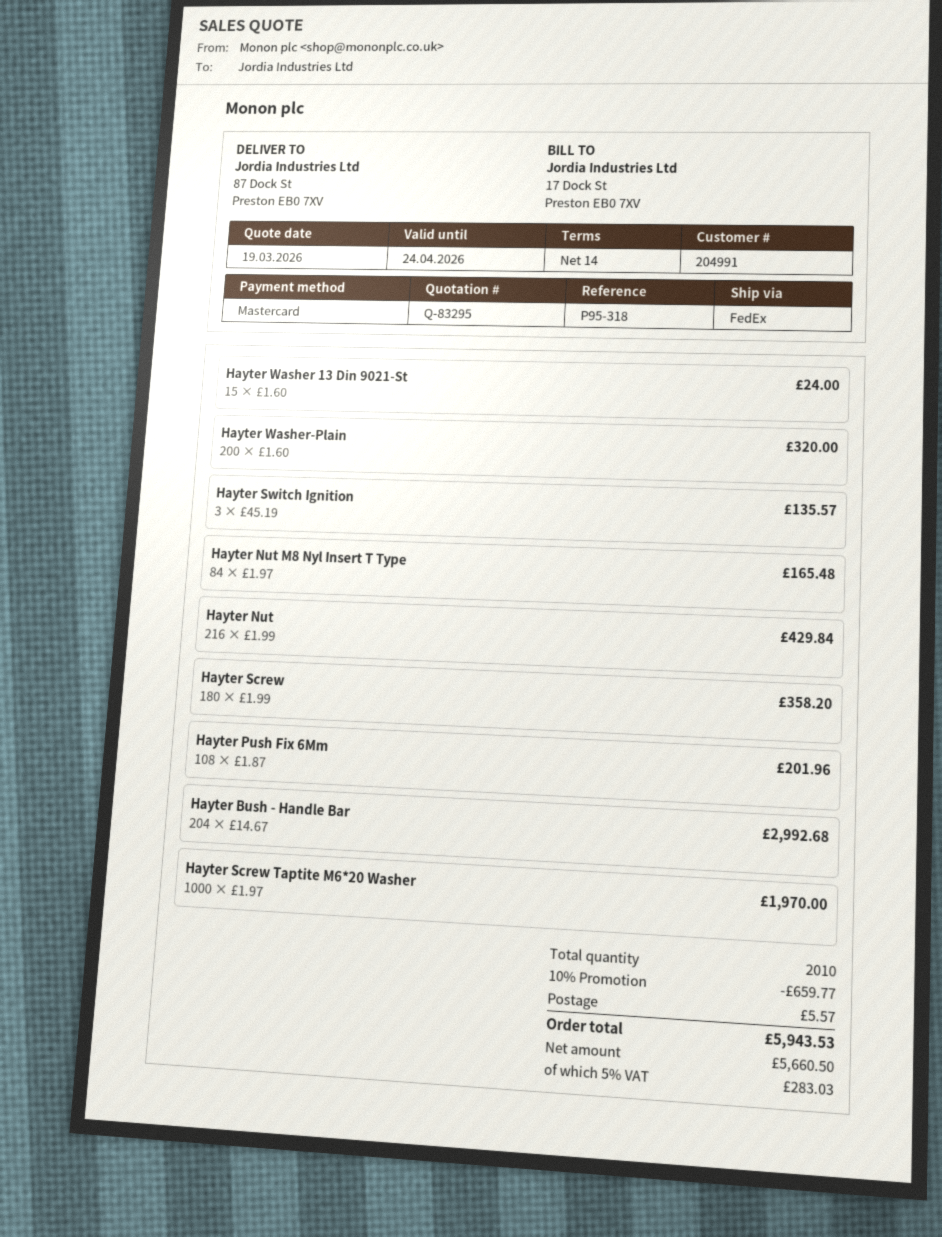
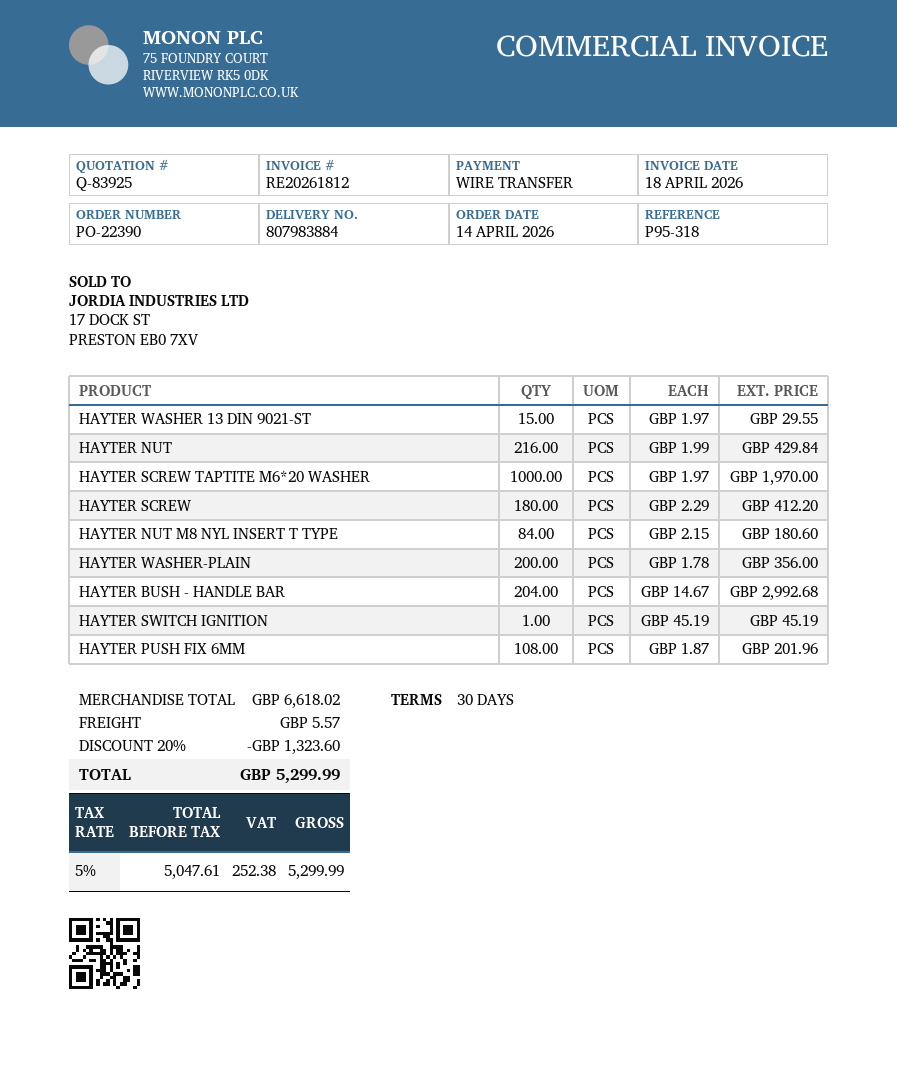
quote number: Q-83295 -> Q-83925
payment terms: 14 days -> 30 days
payment method: Mastercard -> bank transfer
Hayter Washer 13 Din 9021-St: 15 x 1.60 = 24.00 -> 15 x 1.97 = 29.55
Hayter Washer-Plain: 200 x 1.60 = 320.00 -> 200 x 1.78 = 356.00
Hayter Switch Ignition: 3 x 45.19 = 135.57 -> 1 x 45.19 = 45.19
Hayter Nut M8 Nyl Insert T Type: 84 x 1.97 = 165.48 -> 84 x 2.15 = 180.60
Hayter Screw: 180 x 1.99 = 358.20 -> 180 x 2.29 = 412.20
discount: 10% = 659.77 -> 20% = 1323.60
net: 5660.50 -> 5047.61
tax: 5% = 283.03 -> 5% = 252.38
total: 5943.53 -> 5299.99

